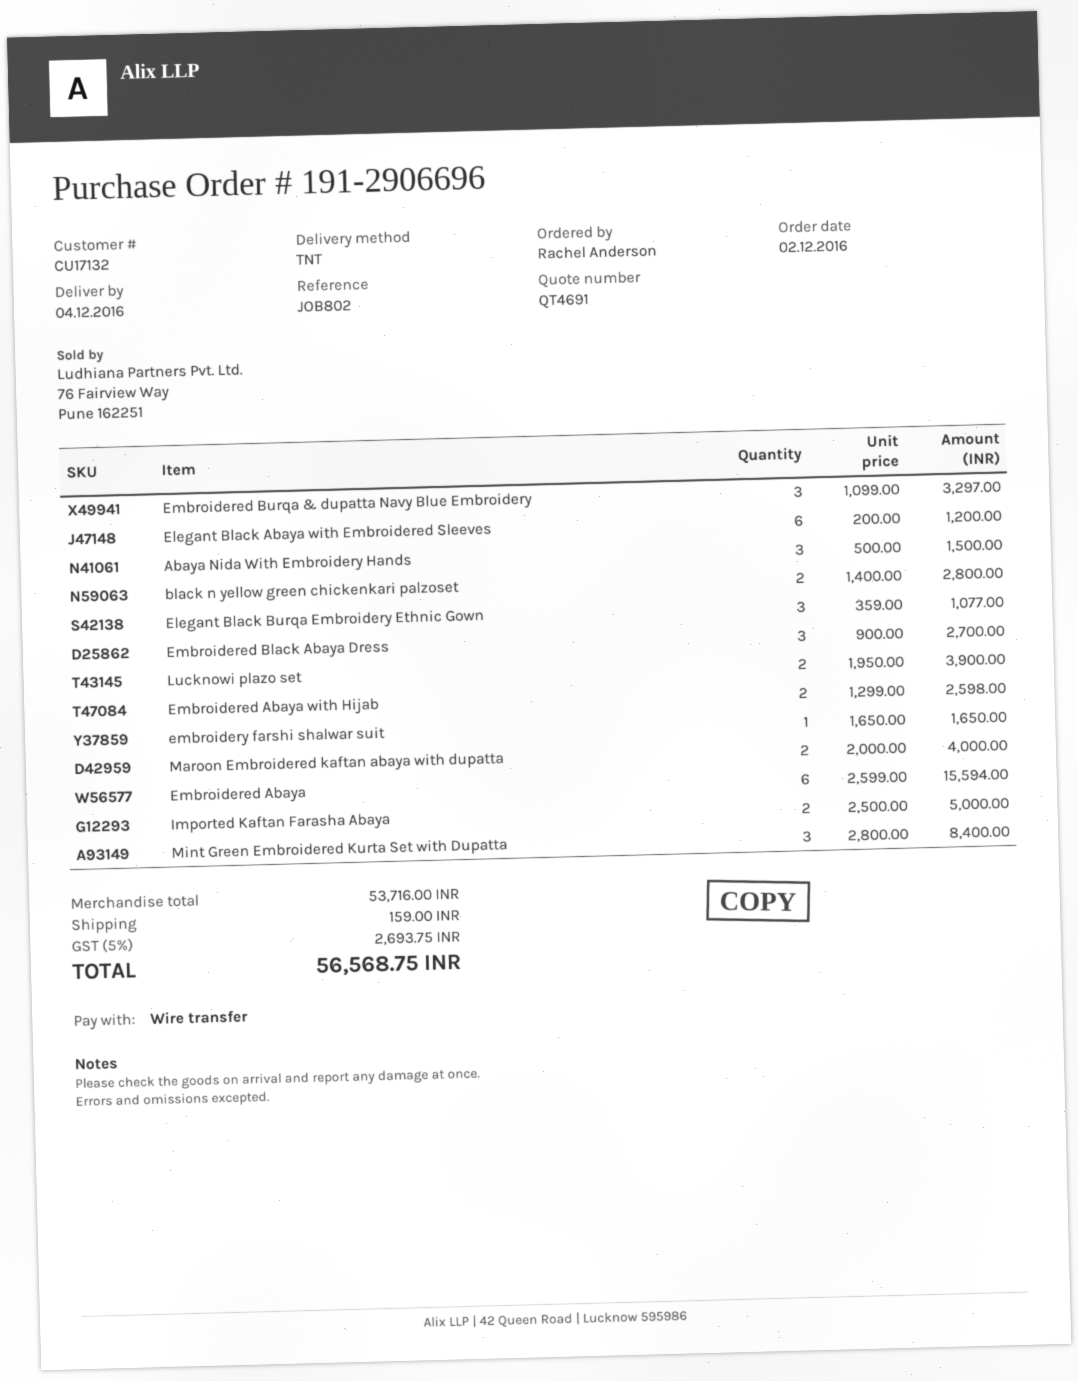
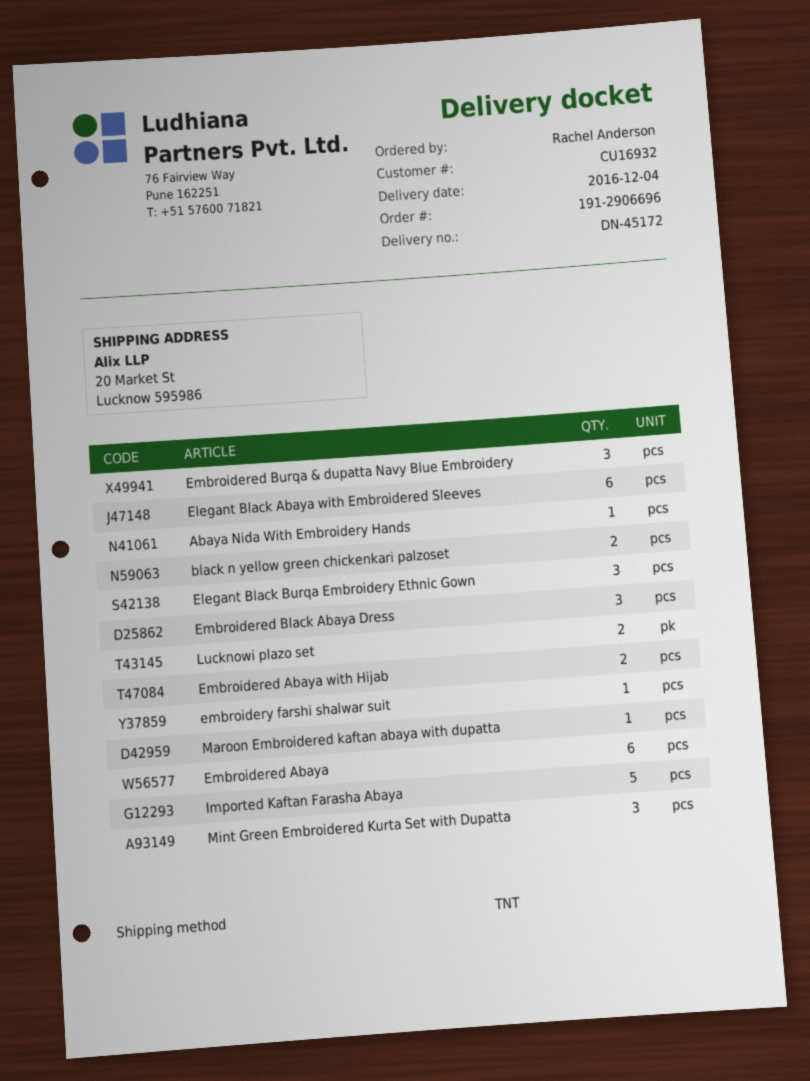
customer number: CU17132 -> CU16932
Abaya Nida With Embroidery Hands: 3 -> 1
Maroon Embroidered kaftan abaya with dupatta: 2 -> 1
Imported Kaftan Farasha Abaya: 2 -> 5

